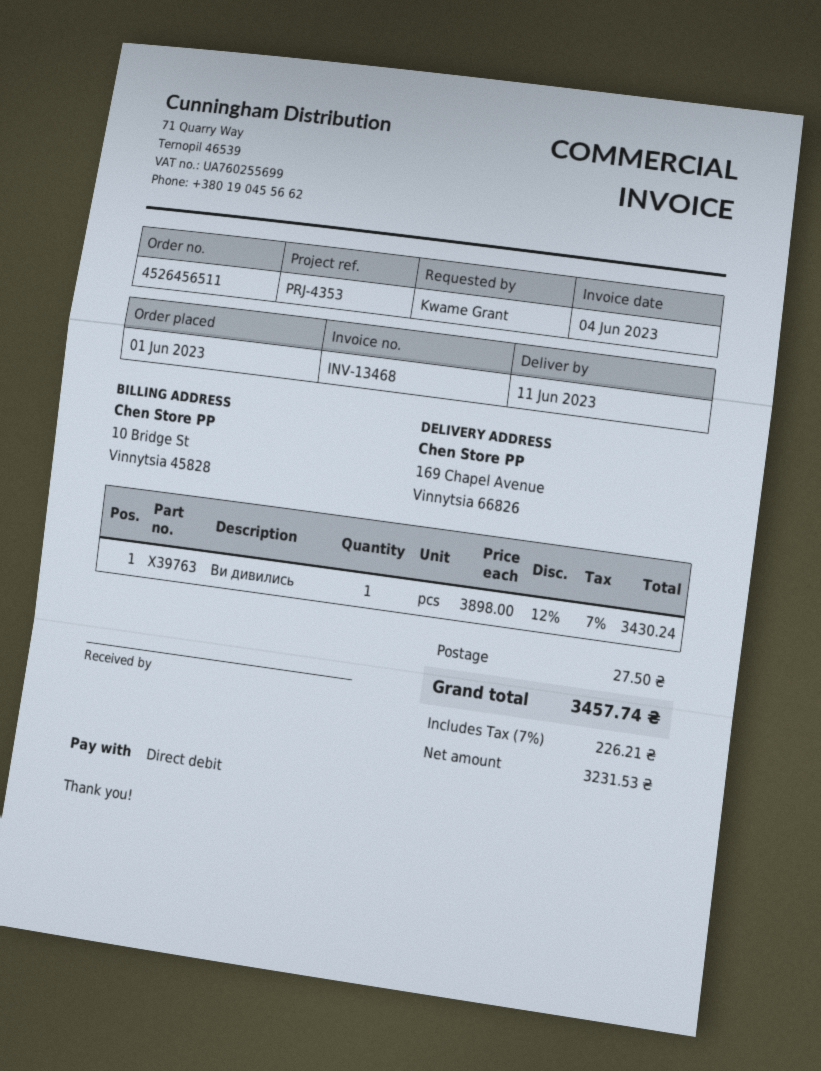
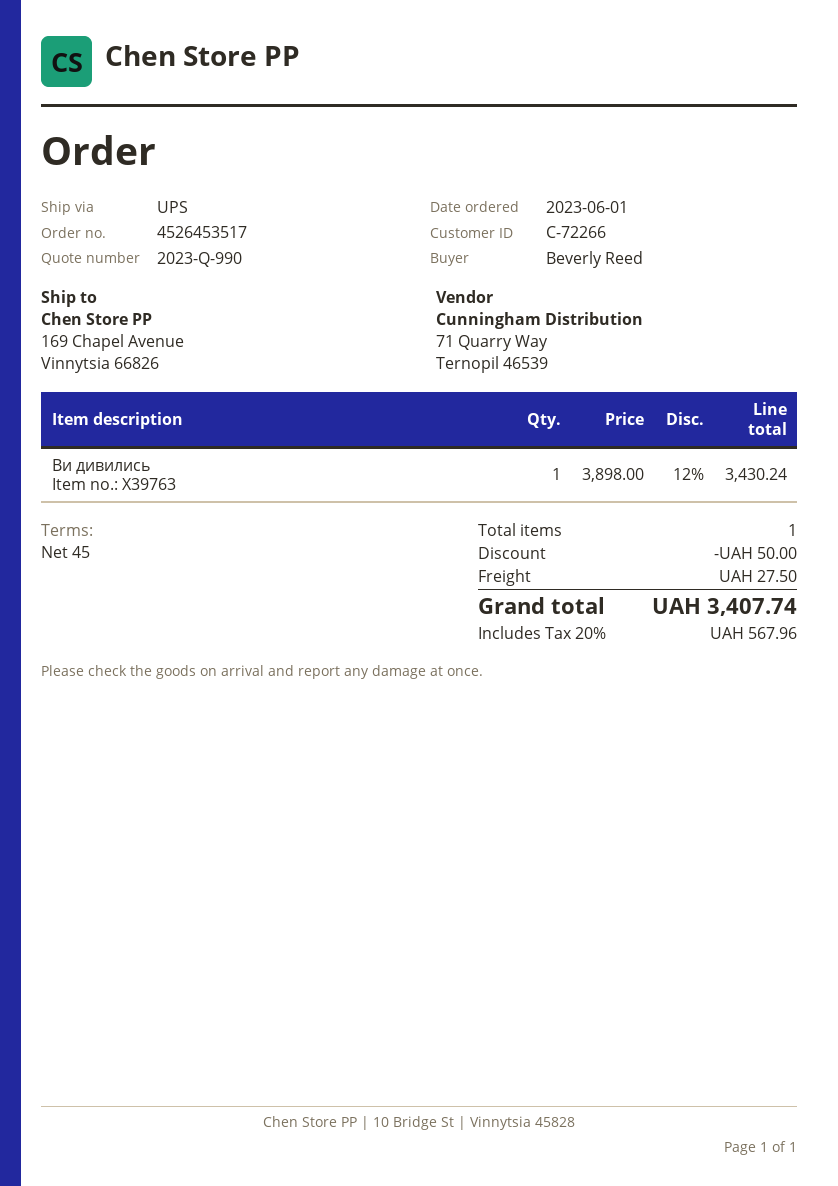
order number: 4526456511 -> 4526453517
ordered by: Kwame Grant -> Beverly Reed
discount: none -> 50.00
tax: 7% = 226.21 -> 20% = 567.96
total: 3457.74 -> 3407.74

